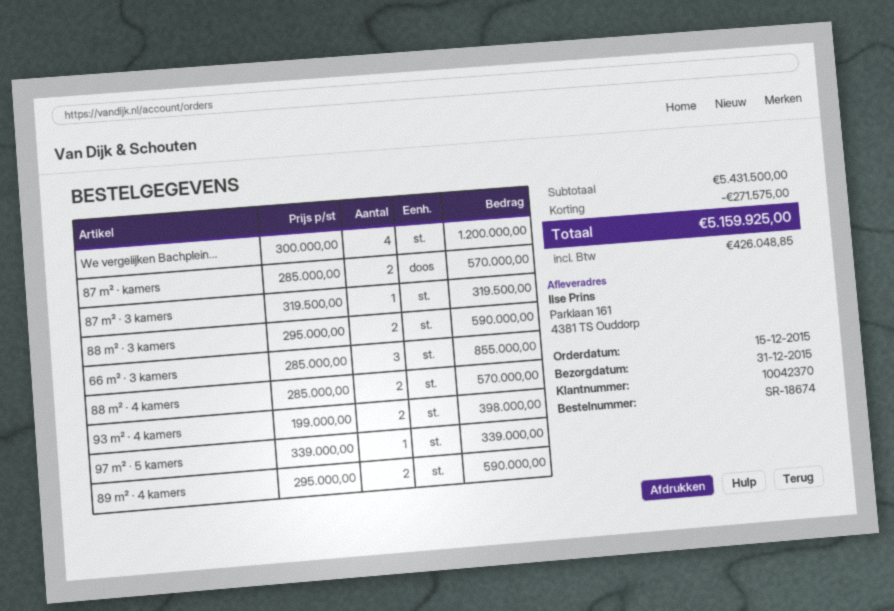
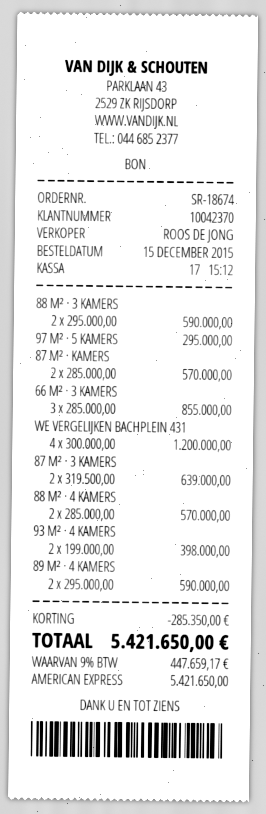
87 m² · 3 kamers: 1 x 319500.00 = 319500.00 -> 2 x 319500.00 = 639000.00
97 m² · 5 kamers: 1 x 339000.00 = 339000.00 -> 1 x 295000.00 = 295000.00
discount: 271575.00 -> 285350.00
tax: 426048.85 -> 447659.17
total: 5159925.00 -> 5421650.00

